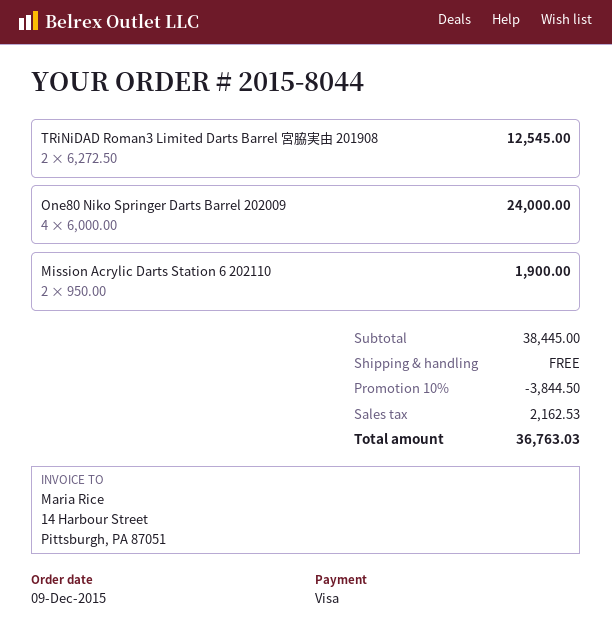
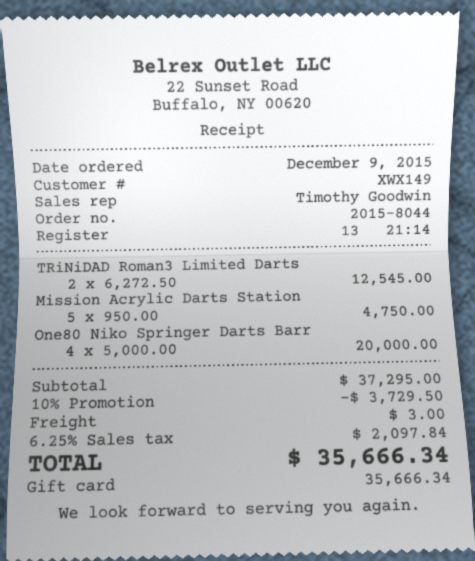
payment method: Visa -> gift card
One80 Niko Springer Darts Barrel 202009: 4 x 6000.00 = 24000.00 -> 4 x 5000.00 = 20000.00
Mission Acrylic Darts Station 6 202110: 2 x 950.00 = 1900.00 -> 5 x 950.00 = 4750.00
subtotal: 38445.00 -> 37295.00
discount: 10% = 3844.50 -> 10% = 3729.50
shipping: 0.00 -> 3.00
tax: 2162.53 -> 2097.84
total: 36763.03 -> 35666.34

